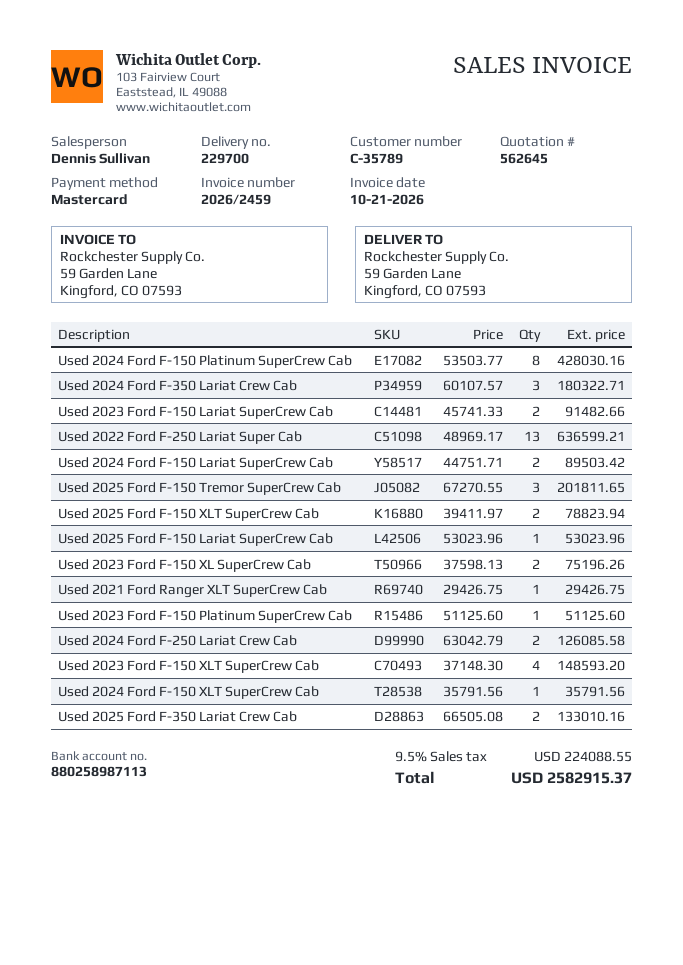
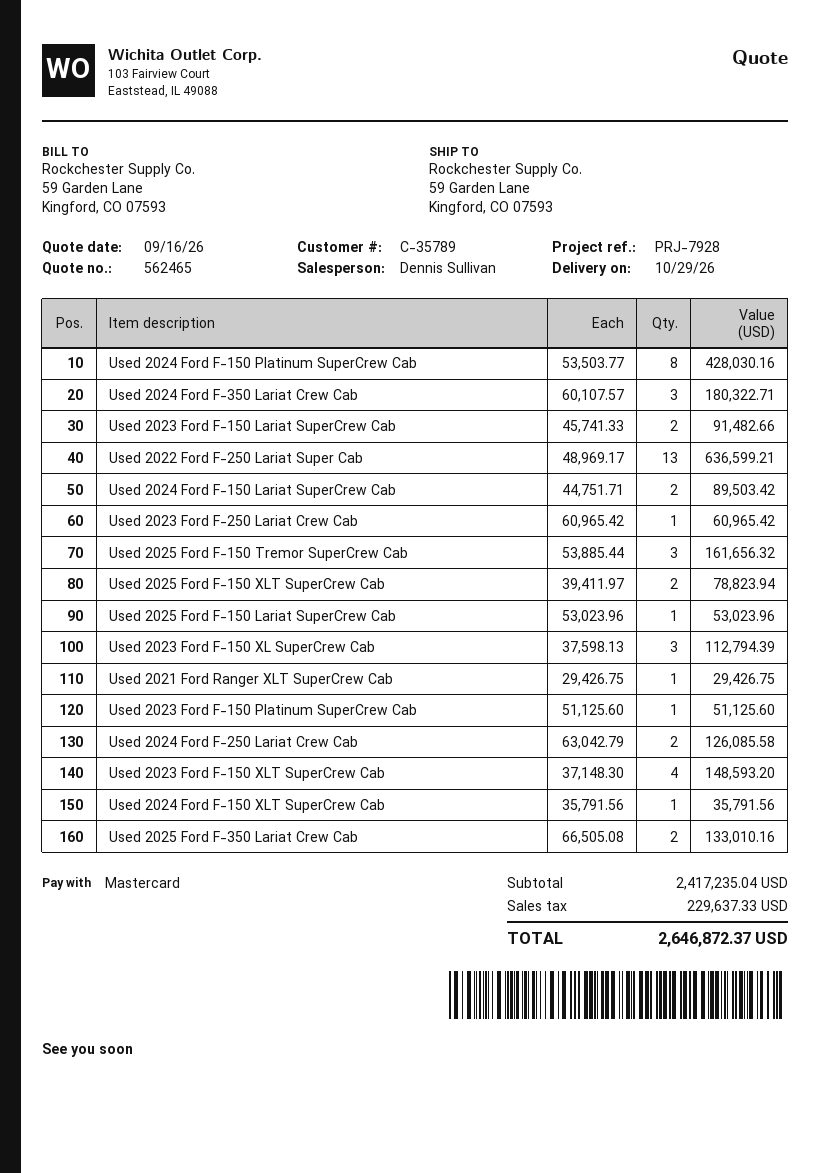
quote number: 562645 -> 562465
Used 2025 Ford F-150 Tremor SuperCrew Cab: 3 x 67270.55 = 201811.65 -> 3 x 53885.44 = 161656.32
Used 2023 Ford F-150 XL SuperCrew Cab: 2 x 37598.13 = 75196.26 -> 3 x 37598.13 = 112794.39
Used 2023 Ford F-250 Lariat Crew Cab: none -> 1 x 60965.42 = 60965.42
tax: 224088.55 -> 229637.33
total: 2582915.37 -> 2646872.37

